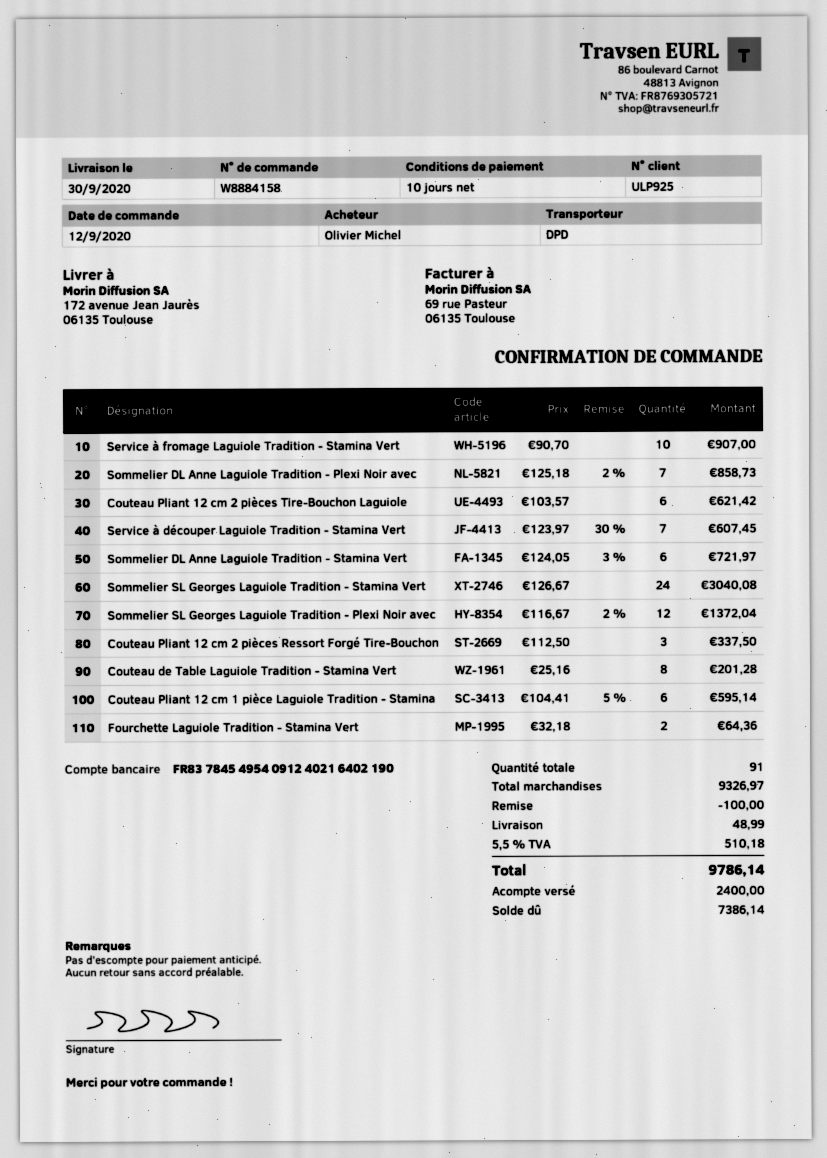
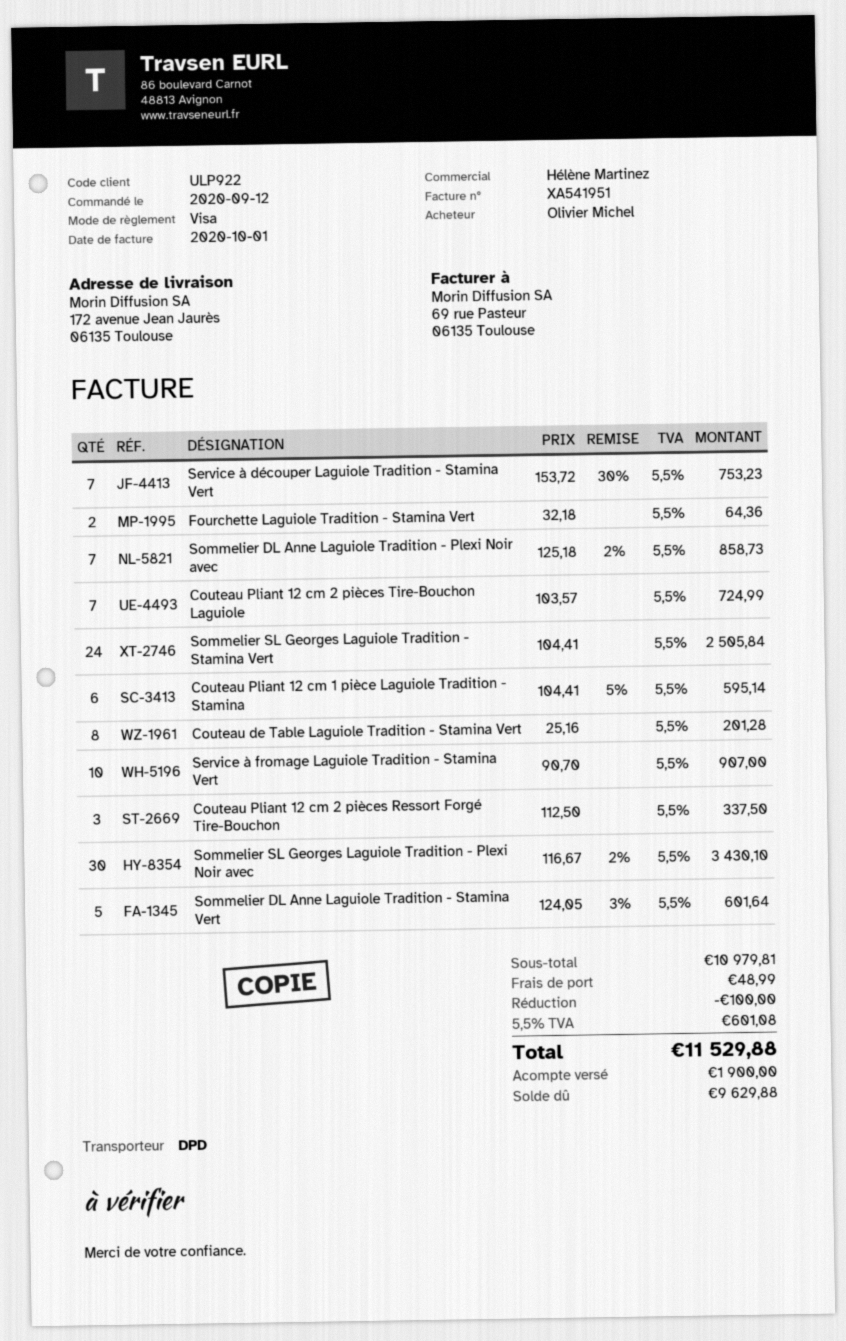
customer number: ULP925 -> ULP922
Couteau Pliant 12 cm 2 pièces Tire-Bouchon Laguiole: 6 x 103.57 = 621.42 -> 7 x 103.57 = 724.99
Service à découper Laguiole Tradition - Stamina Vert: 7 x 123.97 - 30% = 607.45 -> 7 x 153.72 - 30% = 753.23
Sommelier DL Anne Laguiole Tradition - Stamina Vert: 6 x 124.05 - 3% = 721.97 -> 5 x 124.05 - 3% = 601.64
Sommelier SL Georges Laguiole Tradition - Stamina Vert: 24 x 126.67 = 3040.08 -> 24 x 104.41 = 2505.84
Sommelier SL Georges Laguiole Tradition - Plexi Noir avec: 12 x 116.67 - 2% = 1372.04 -> 30 x 116.67 - 2% = 3430.10
subtotal: 9326.97 -> 10979.81
tax: 5.5% = 510.18 -> 5.5% = 601.08
total: 9786.14 -> 11529.88
deposit: 2400.00 -> 1900.00
balance: 7386.14 -> 9629.88

